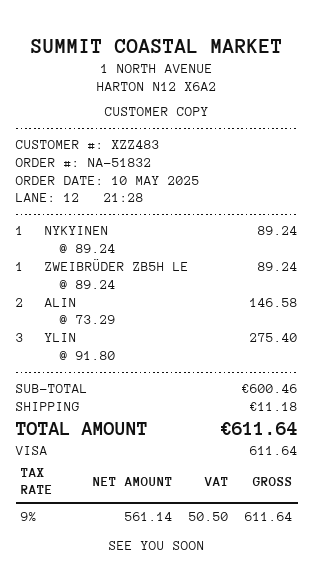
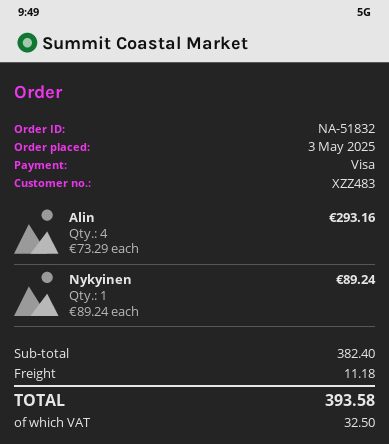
order date: 2025-05-10 -> 2025-05-03
ZWEIBRÜDER ZB5H LE: 1 x 89.24 = 89.24 -> none
ALIN: 2 x 73.29 = 146.58 -> 4 x 73.29 = 293.16
YLIN: 3 x 91.80 = 275.40 -> none
subtotal: 600.46 -> 382.40
tax: 50.50 -> 32.50
total: 611.64 -> 393.58

